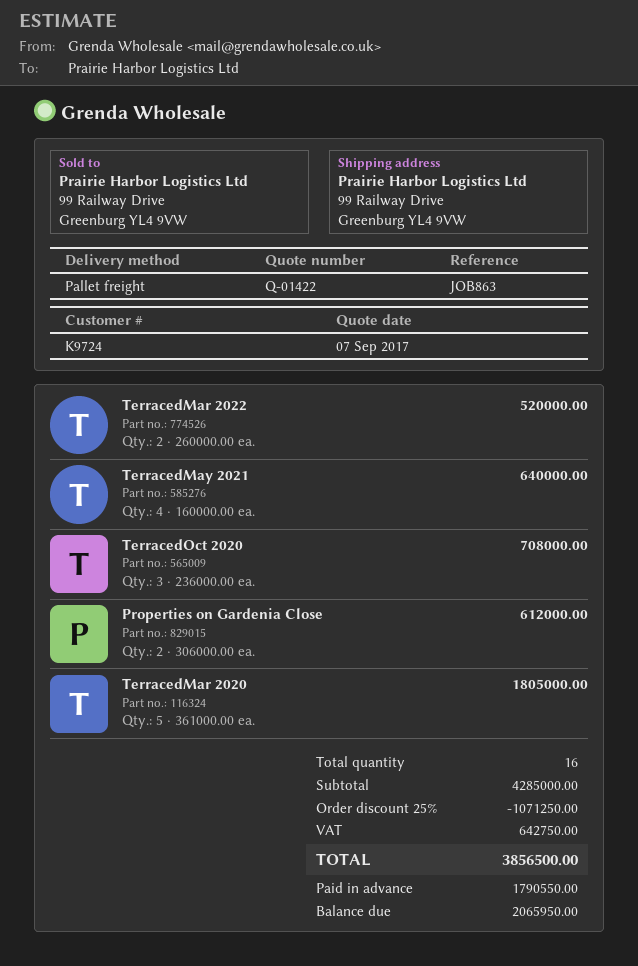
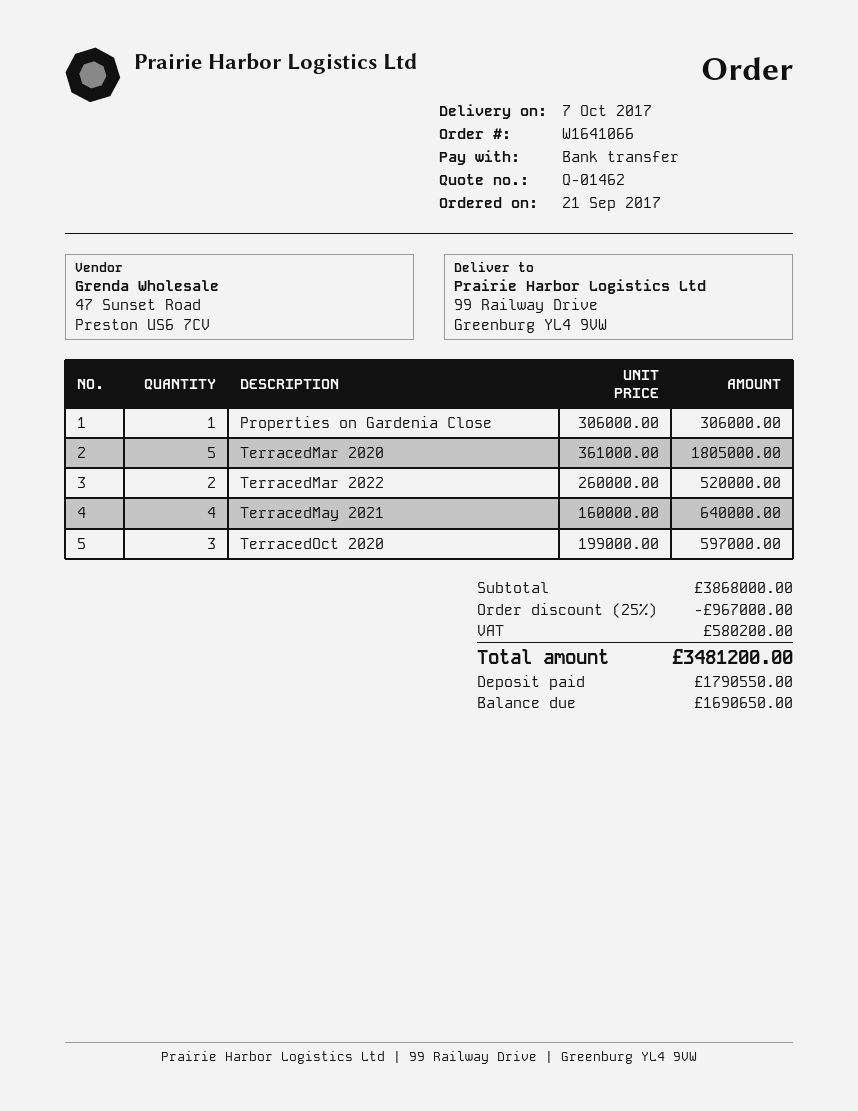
quote number: Q-01422 -> Q-01462
TerracedOct 2020: 3 x 236000.00 = 708000.00 -> 3 x 199000.00 = 597000.00
Properties on Gardenia Close: 2 x 306000.00 = 612000.00 -> 1 x 306000.00 = 306000.00
subtotal: 4285000.00 -> 3868000.00
discount: 25% = 1071250.00 -> 25% = 967000.00
tax: 642750.00 -> 580200.00
total: 3856500.00 -> 3481200.00
balance: 2065950.00 -> 1690650.00

